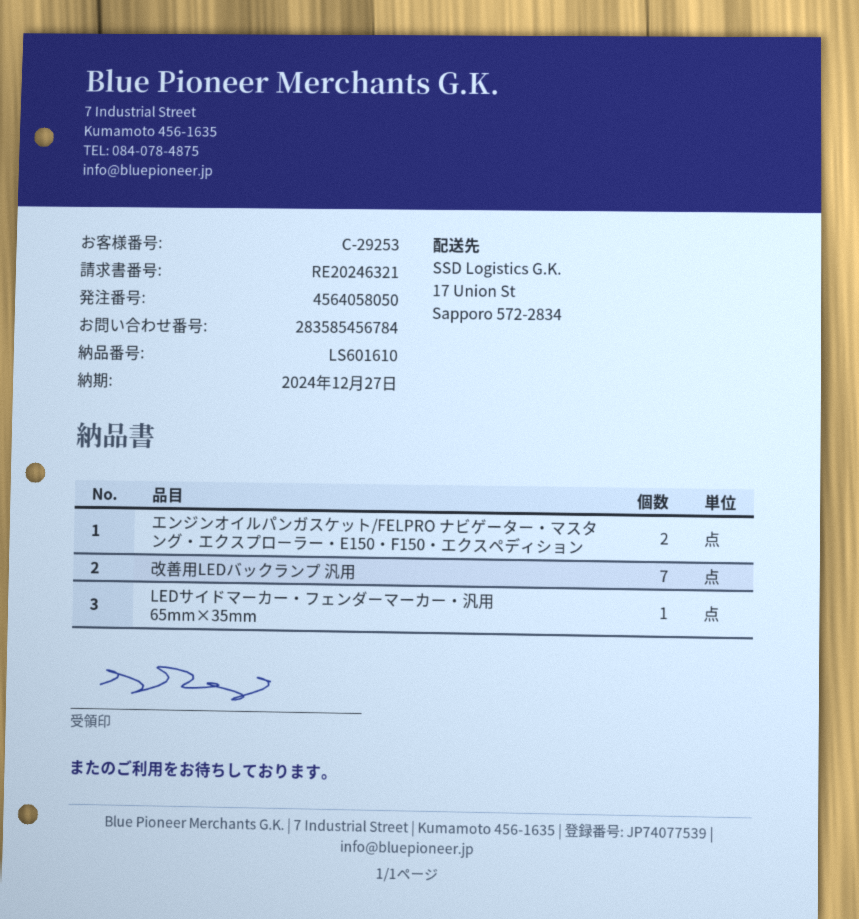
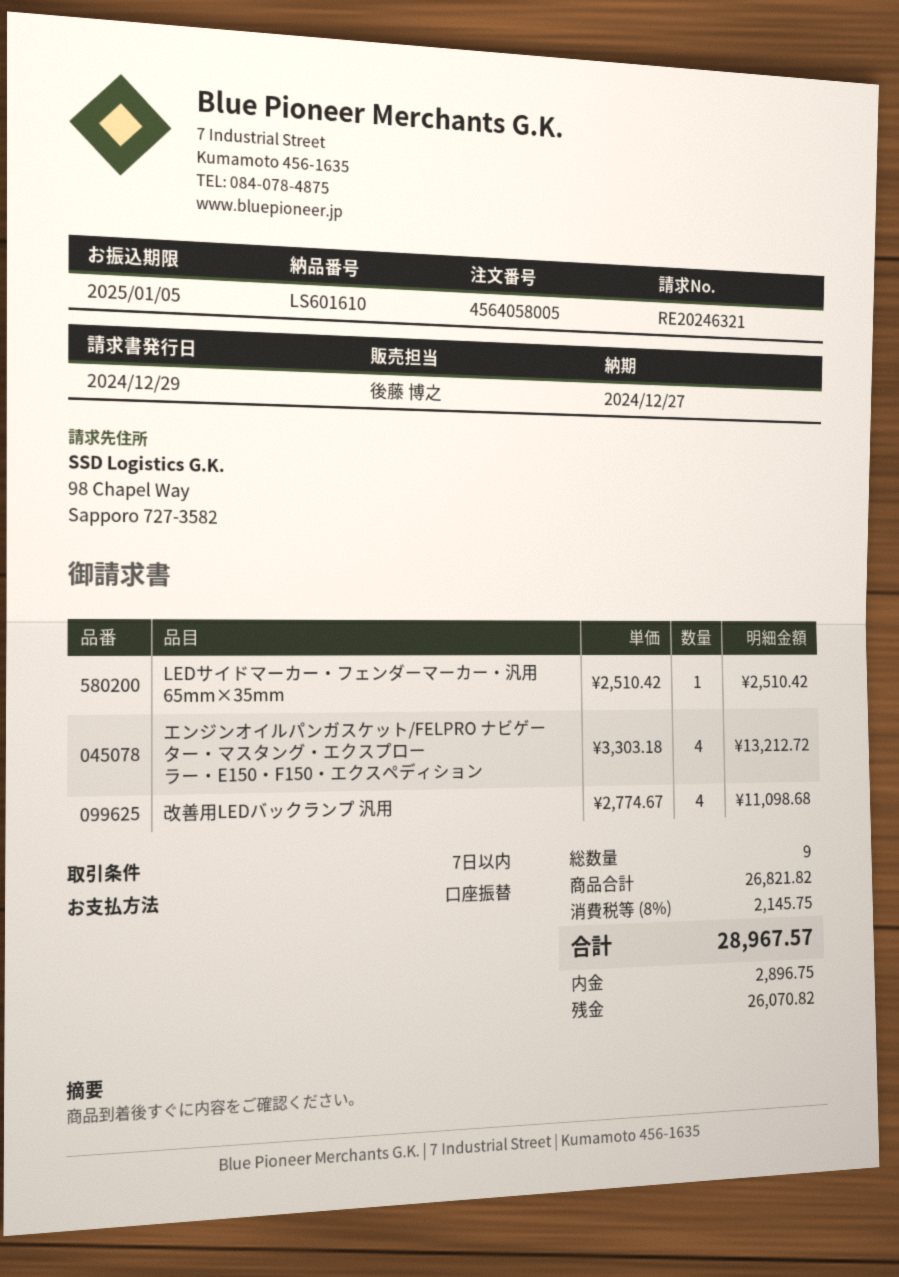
order number: 4564058050 -> 4564058005
エンジンオイルパンガスケット/FELPRO ナビゲーター・マスタング・エクスプローラー・E150・F150・エクスペディション: 2 -> 4
改善用LEDバックランプ 汎用: 7 -> 4

